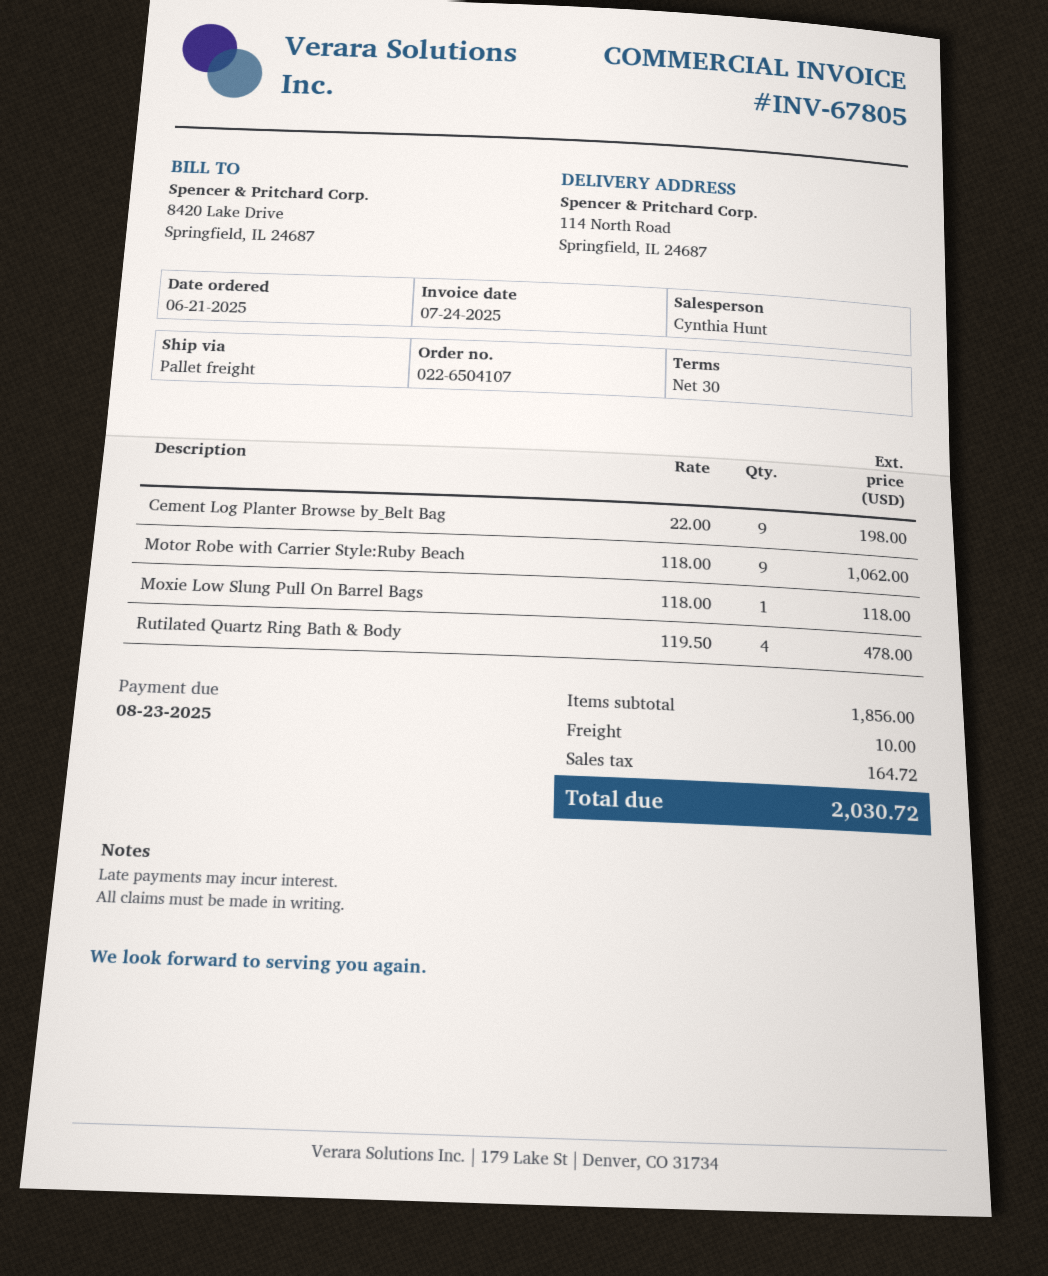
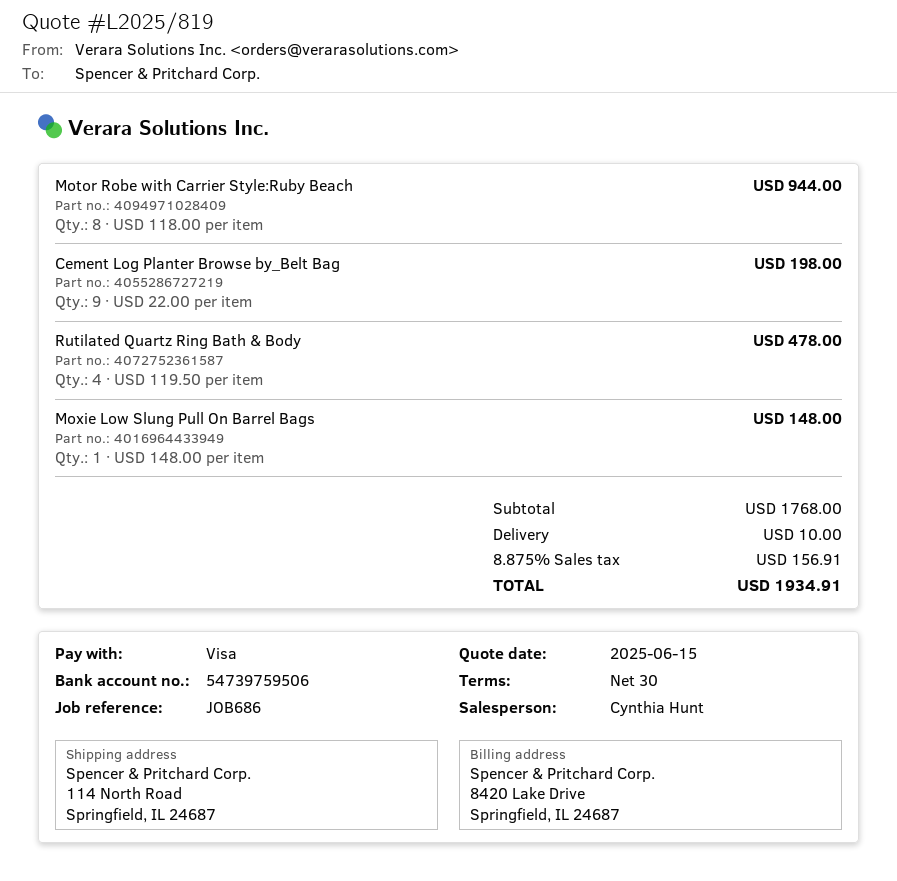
Motor Robe with Carrier Style:Ruby Beach: 9 x 118.00 = 1062.00 -> 8 x 118.00 = 944.00
Moxie Low Slung Pull On Barrel Bags: 1 x 118.00 = 118.00 -> 1 x 148.00 = 148.00
subtotal: 1856.00 -> 1768.00
tax: 164.72 -> 156.91
total: 2030.72 -> 1934.91

